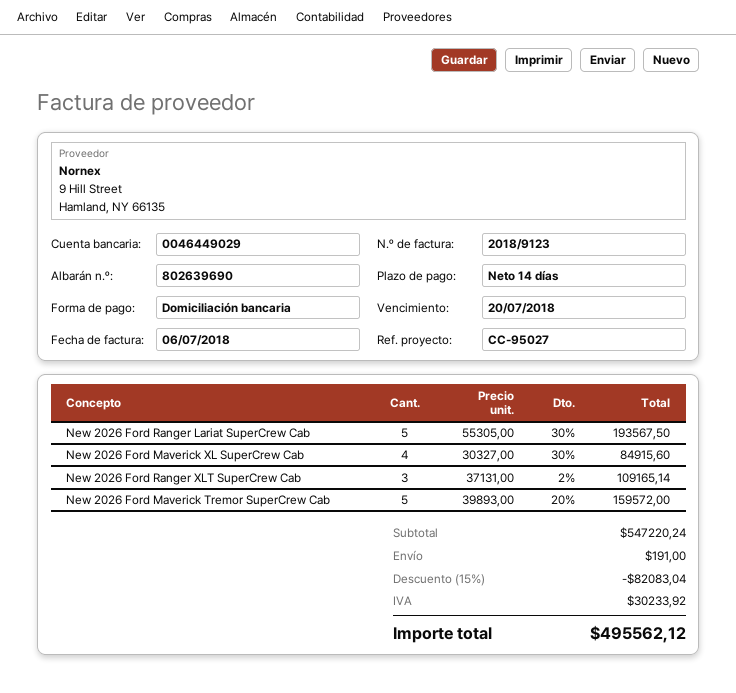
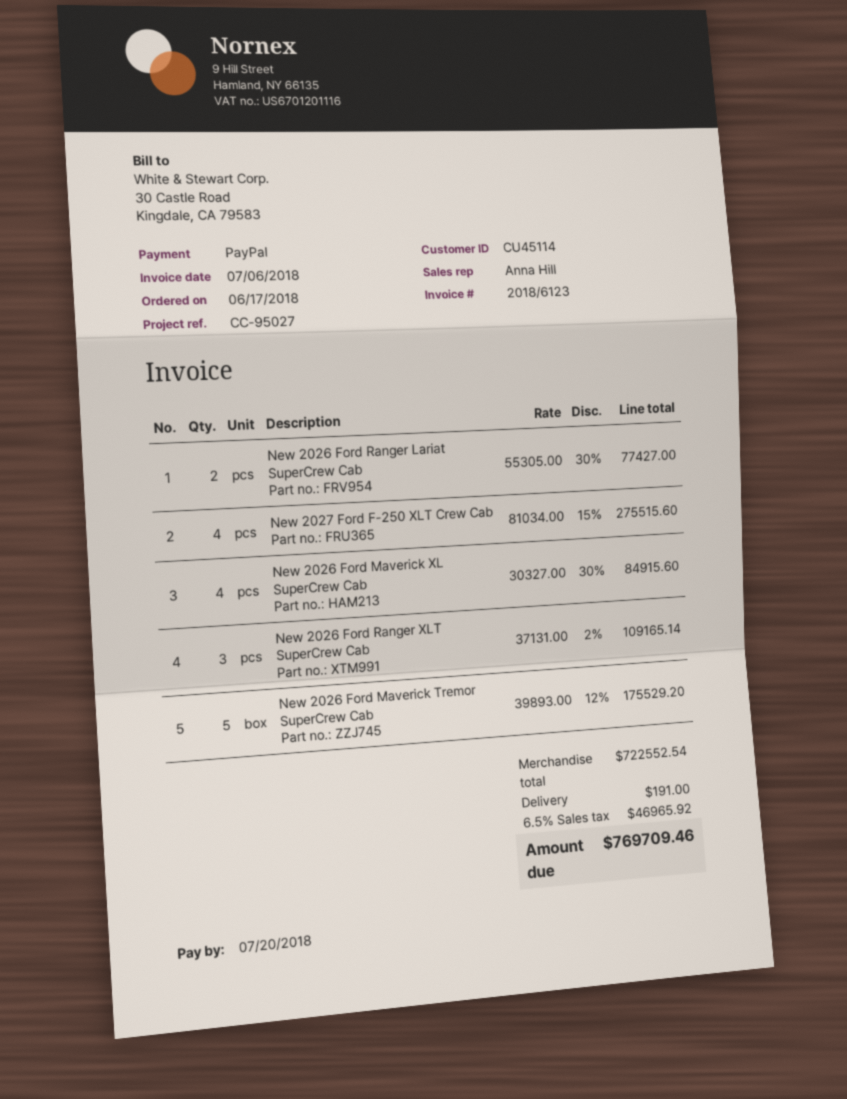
invoice number: 2018/9123 -> 2018/6123
payment method: direct debit -> PayPal
New 2026 Ford Ranger Lariat SuperCrew Cab: 5 x 55305.00 - 30% = 193567.50 -> 2 x 55305.00 - 30% = 77427.00
New 2026 Ford Maverick Tremor SuperCrew Cab: 5 x 39893.00 - 20% = 159572.00 -> 5 x 39893.00 - 12% = 175529.20
New 2027 Ford F-250 XLT Crew Cab: none -> 4 x 81034.00 - 15% = 275515.60
subtotal: 547220.24 -> 722552.54
discount: 15% = 82083.04 -> none
tax: 30233.92 -> 46965.92
total: 495562.12 -> 769709.46

